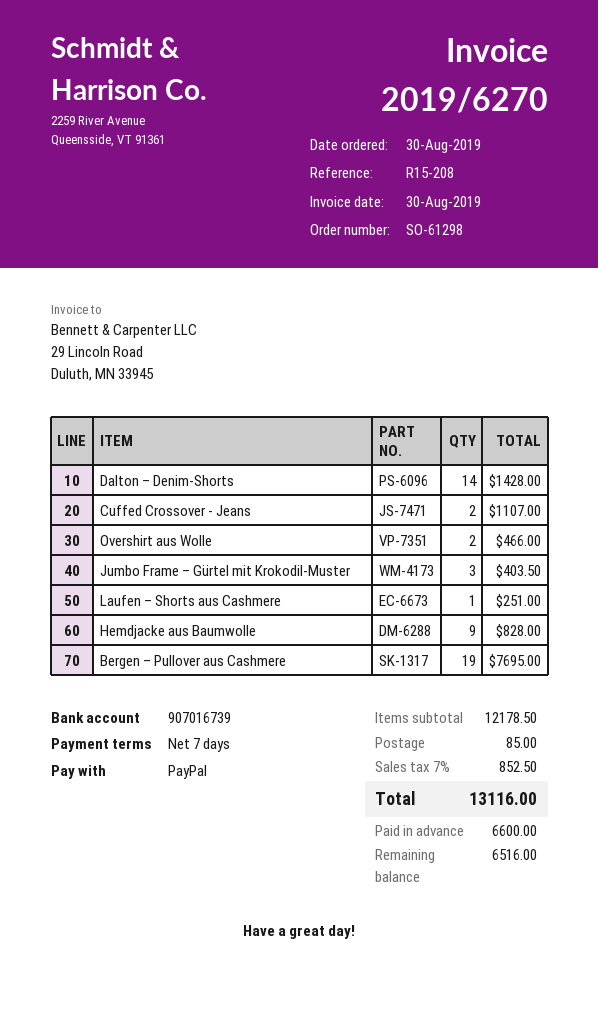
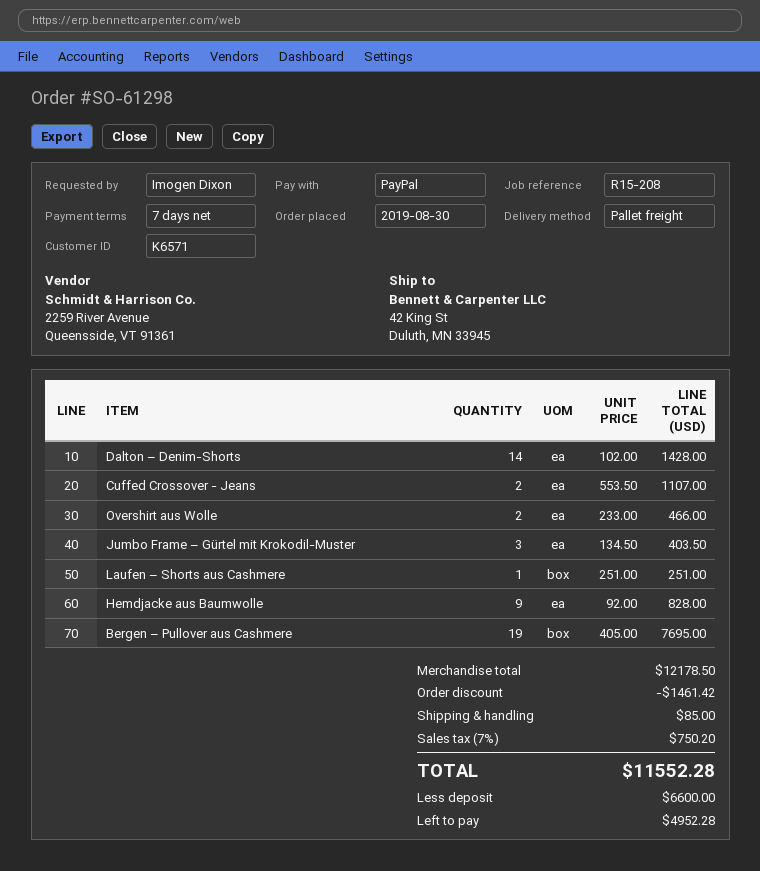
discount: none -> 1461.42
tax: 7% = 852.50 -> 7% = 750.20
total: 13116.00 -> 11552.28
balance: 6516.00 -> 4952.28

